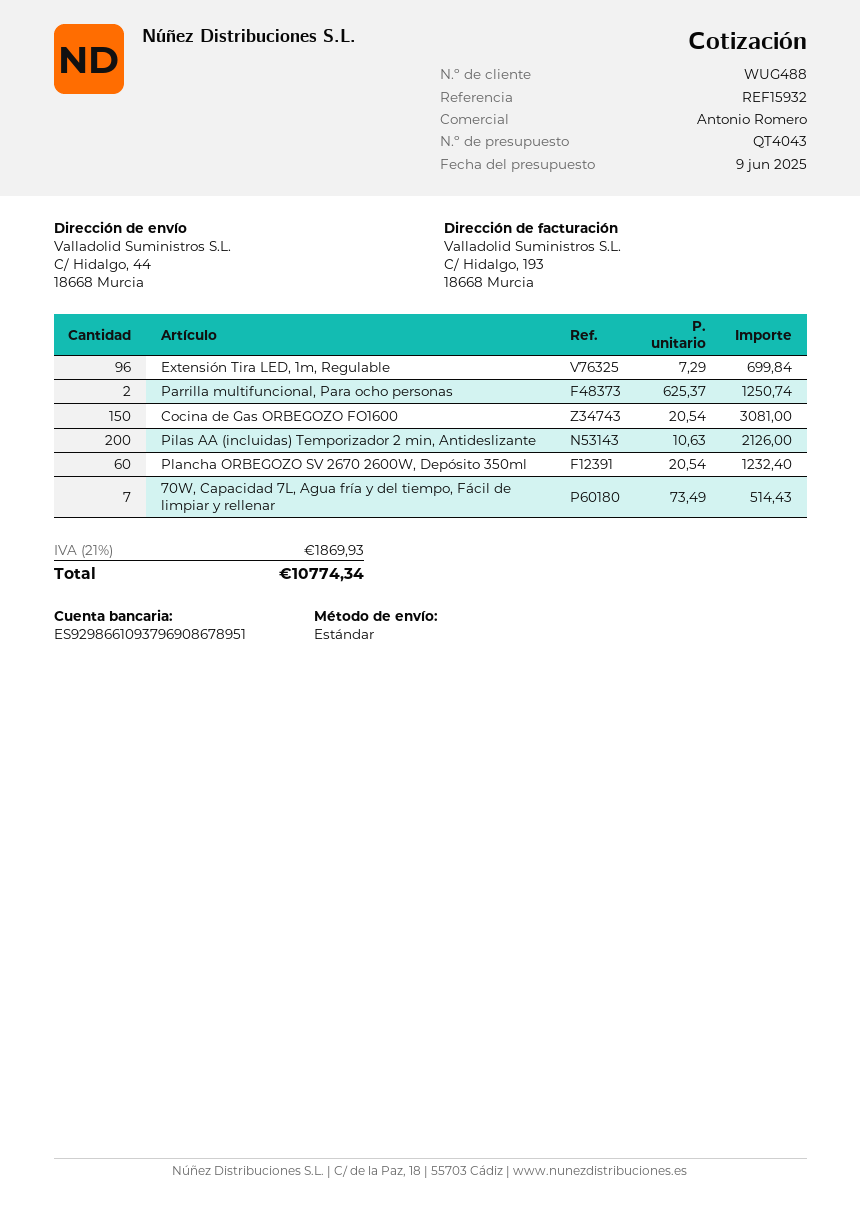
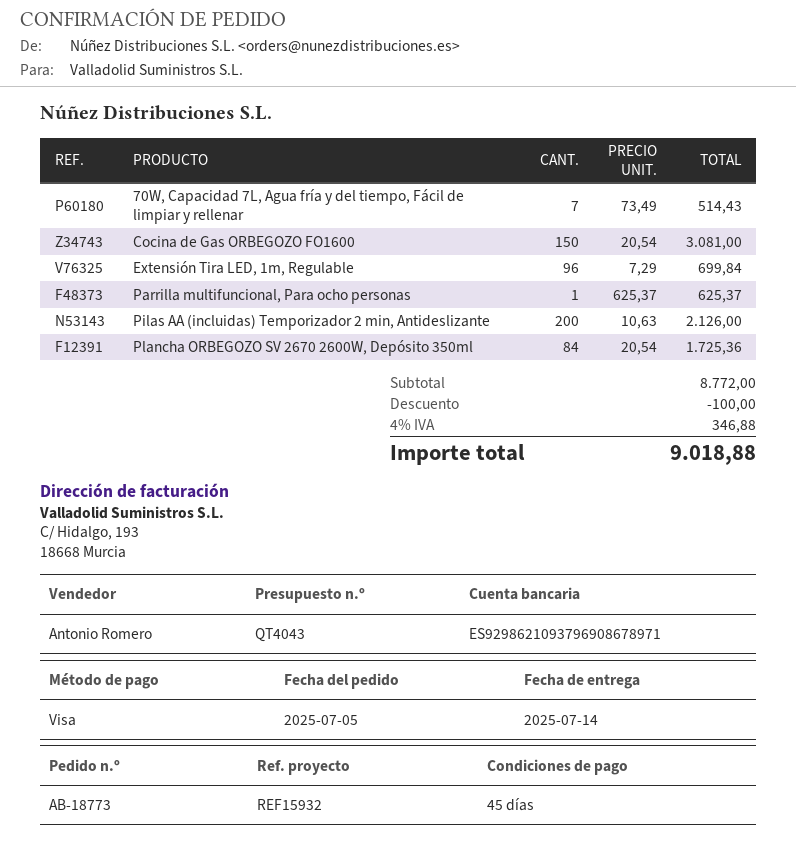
bank account: ES9298661093796908678951 -> ES9298621093796908678971
Parrilla multifuncional, Para ocho personas: 2 x 625.37 = 1250.74 -> 1 x 625.37 = 625.37
Plancha ORBEGOZO SV 2670 2600W, Depósito 350ml: 60 x 20.54 = 1232.40 -> 84 x 20.54 = 1725.36
discount: none -> 100.00
tax: 21% = 1869.93 -> 4% = 346.88
total: 10774.34 -> 9018.88

